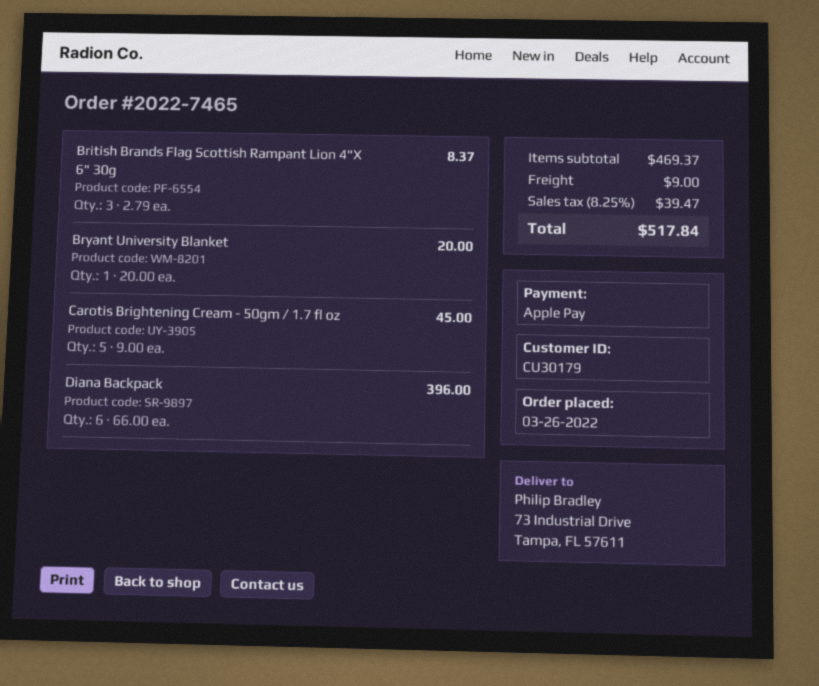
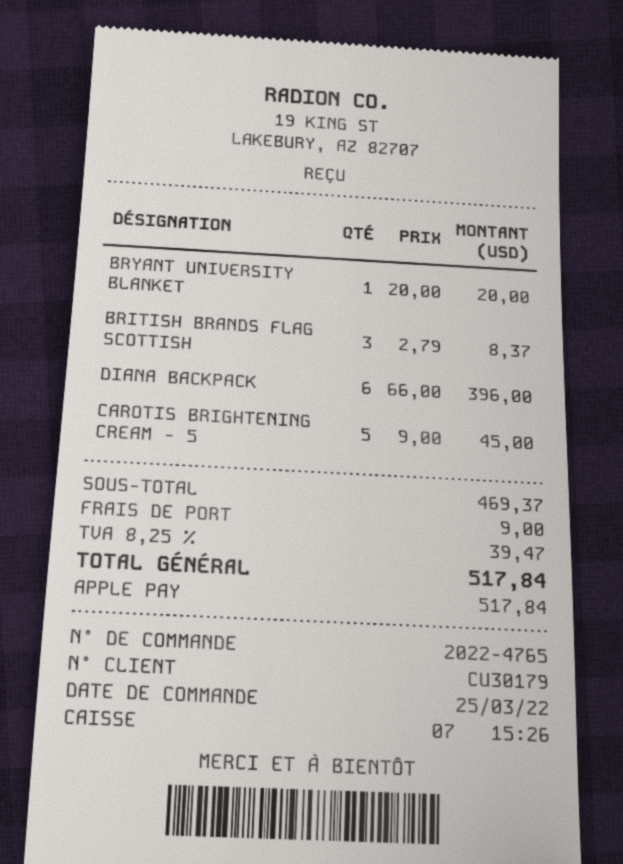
order number: 2022-7465 -> 2022-4765
order date: 2022-03-26 -> 2022-03-25

